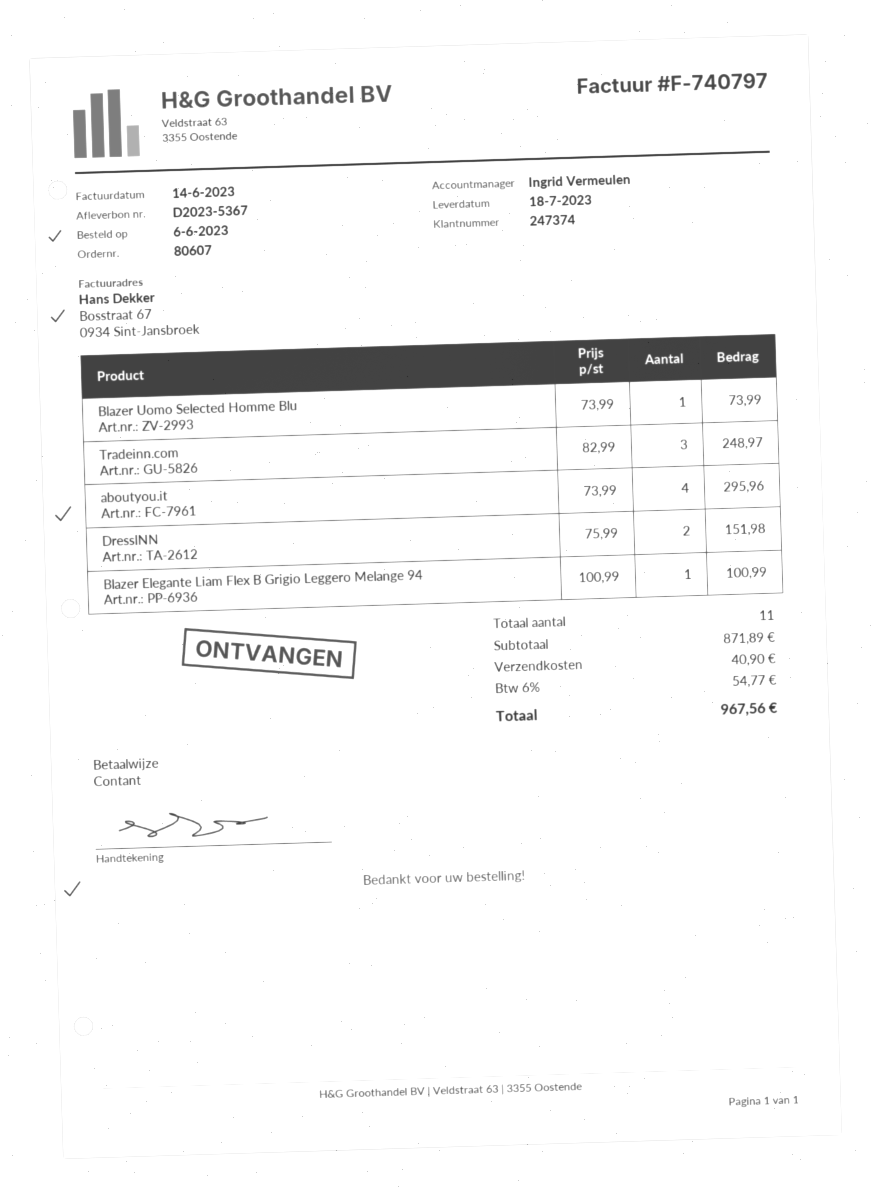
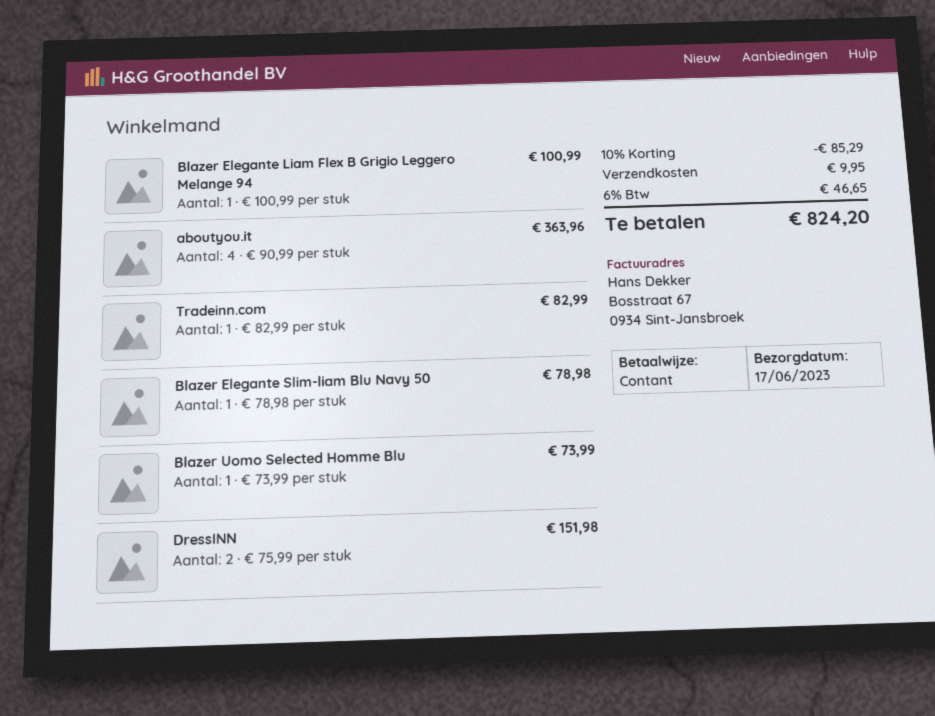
delivery date: 2023-07-18 -> 2023-06-17
Tradeinn.com: 3 x 82.99 = 248.97 -> 1 x 82.99 = 82.99
aboutyou.it: 4 x 73.99 = 295.96 -> 4 x 90.99 = 363.96
Blazer Elegante Slim-liam Blu Navy 50: none -> 1 x 78.98 = 78.98
discount: none -> 10% = 85.29
shipping: 40.90 -> 9.95
tax: 6% = 54.77 -> 6% = 46.65
total: 967.56 -> 824.20

